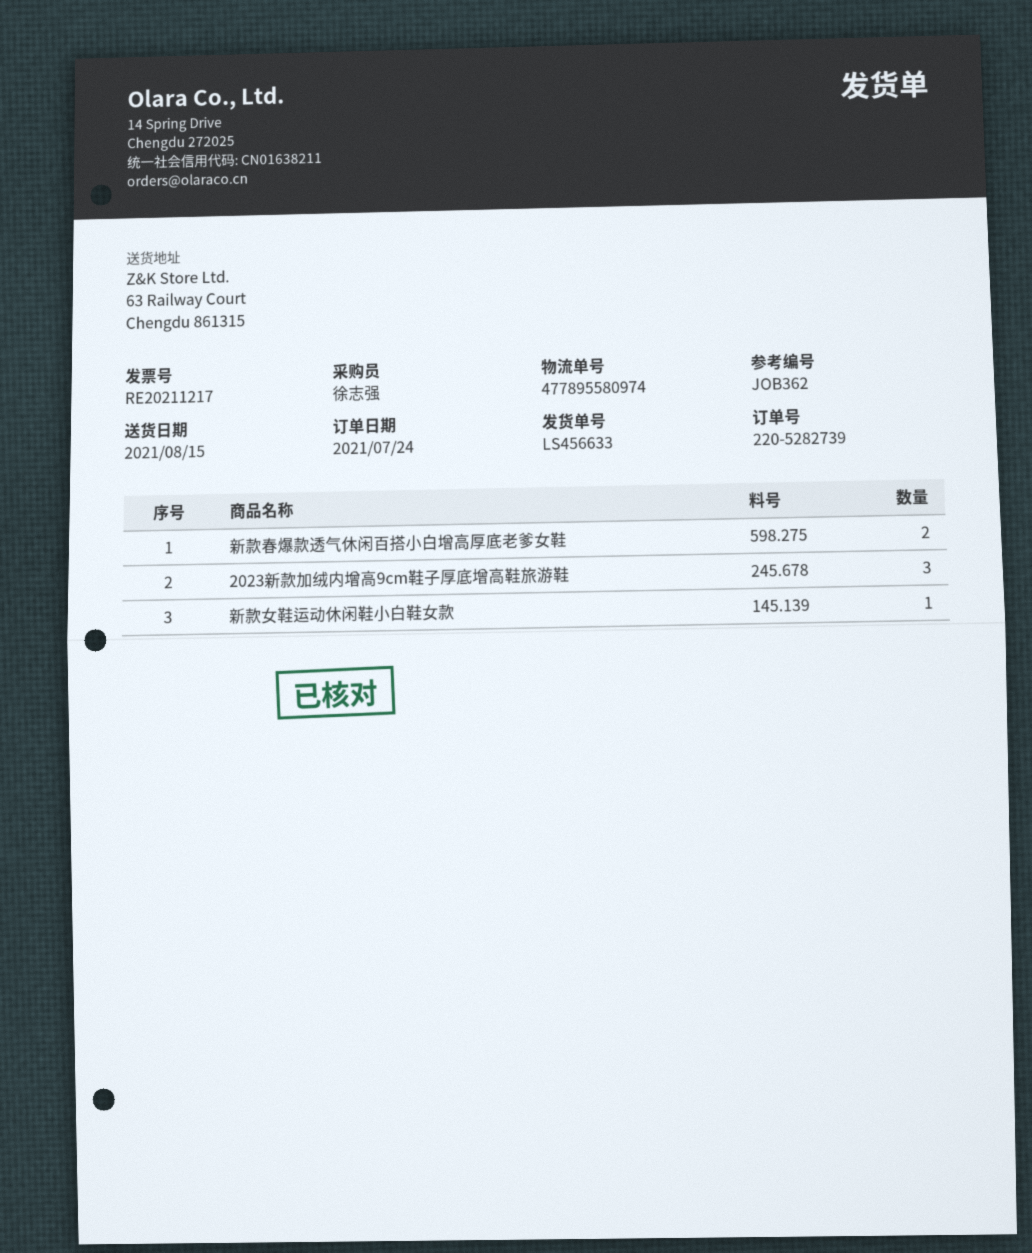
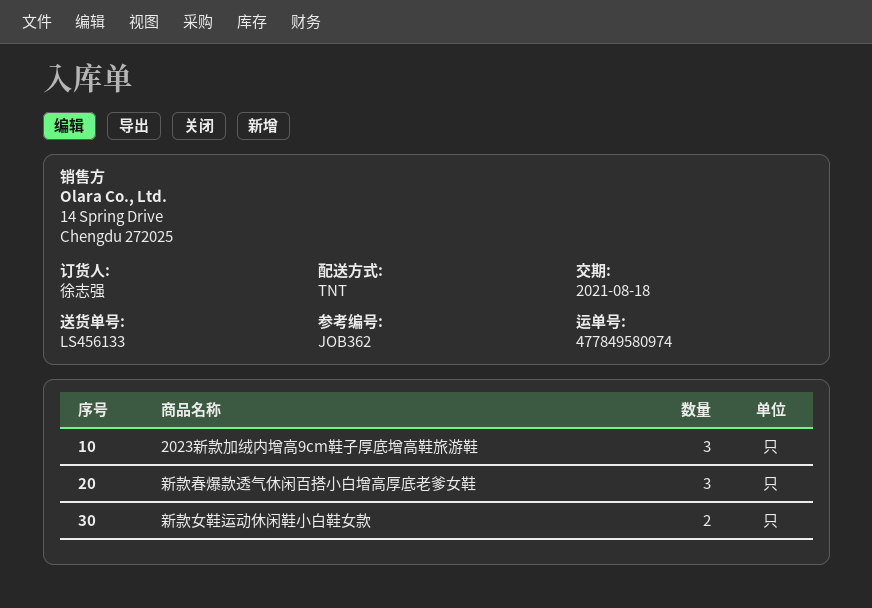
delivery note number: LS456633 -> LS456133
delivery date: 2021-08-15 -> 2021-08-18
tracking number: 477895580974 -> 477849580974
新款春爆款透气休闲百搭小白增高厚底老爹女鞋: 2 -> 3
新款女鞋运动休闲鞋小白鞋女款: 1 -> 2

